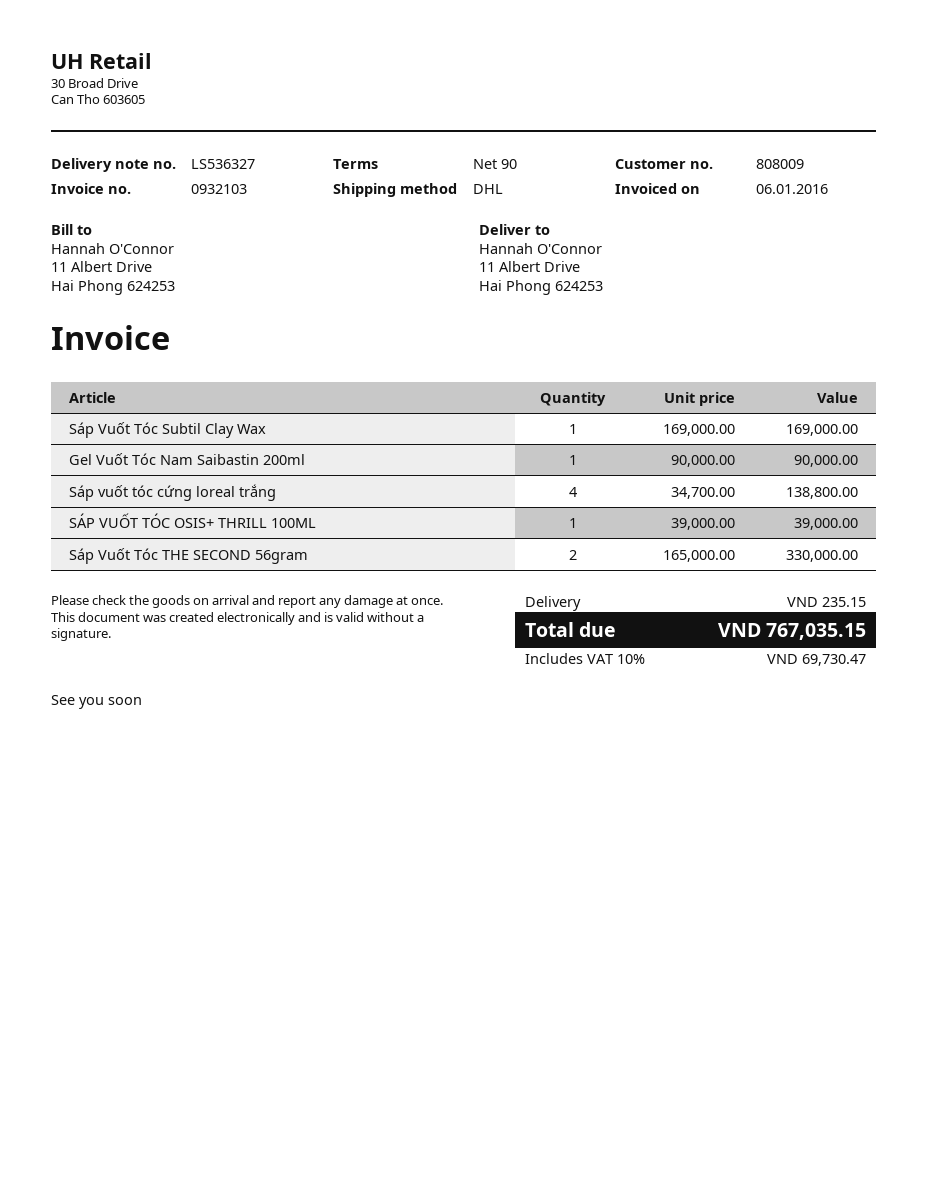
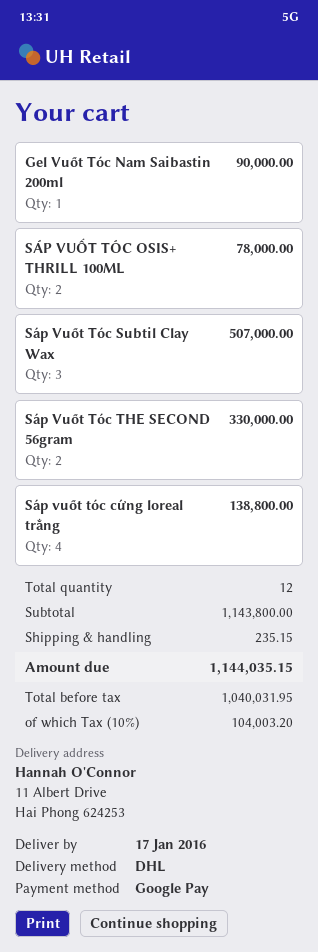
Sáp Vuốt Tóc Subtil Clay Wax: 1 for 169000.00 -> 3 for 507000.00
SÁP VUỐT TÓC OSIS+ THRILL 100ML: 1 for 39000.00 -> 2 for 78000.00
tax: 10% = 69730.47 -> 10% = 104003.20
total: 767035.15 -> 1144035.15

